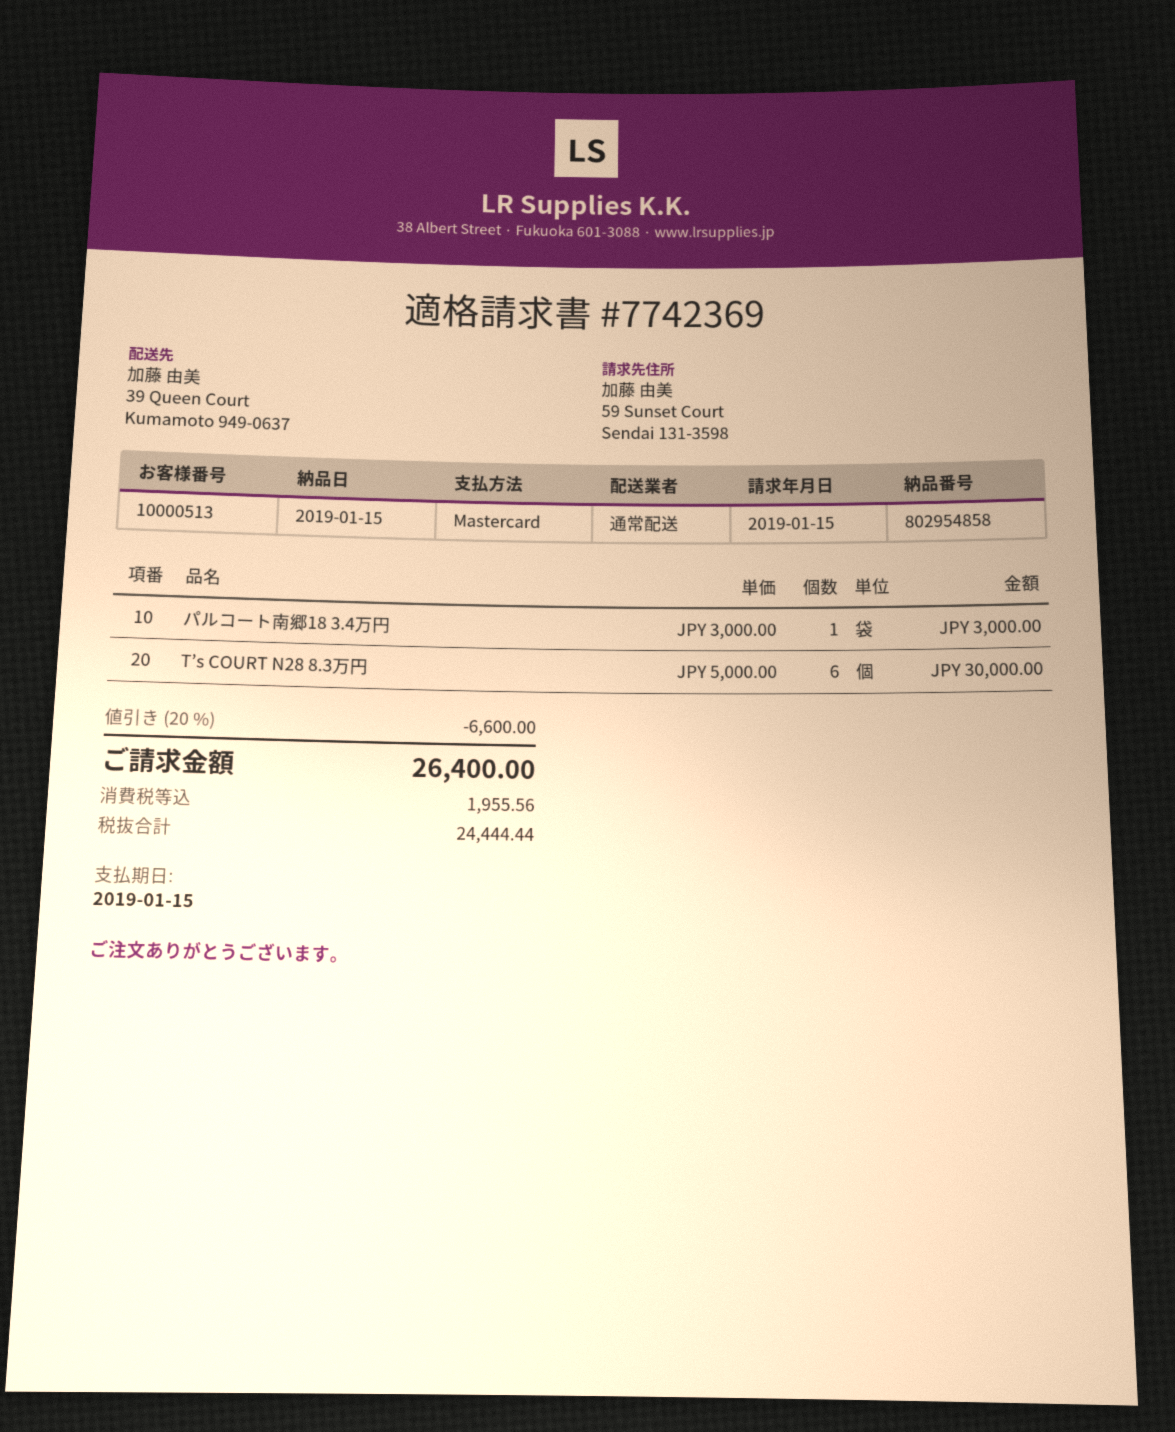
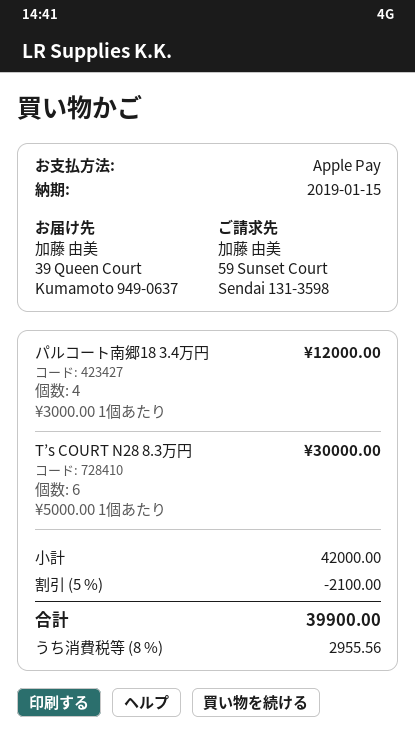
payment method: Mastercard -> Apple Pay
パルコート南郷18 3.4万円: 1 x 3000.00 = 3000.00 -> 4 x 3000.00 = 12000.00
discount: 20% = 6600.00 -> 5% = 2100.00
tax: 1955.56 -> 2955.56
total: 26400.00 -> 39900.00

